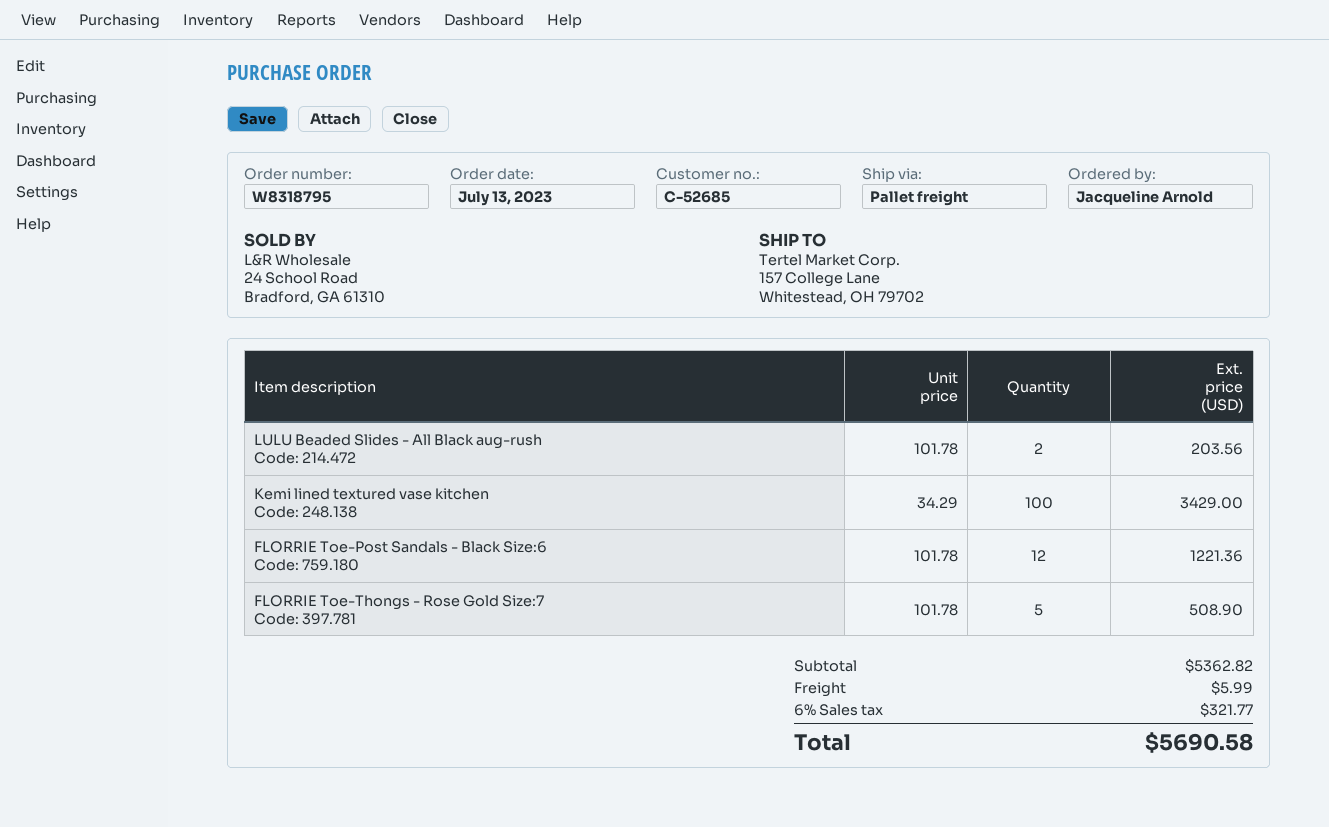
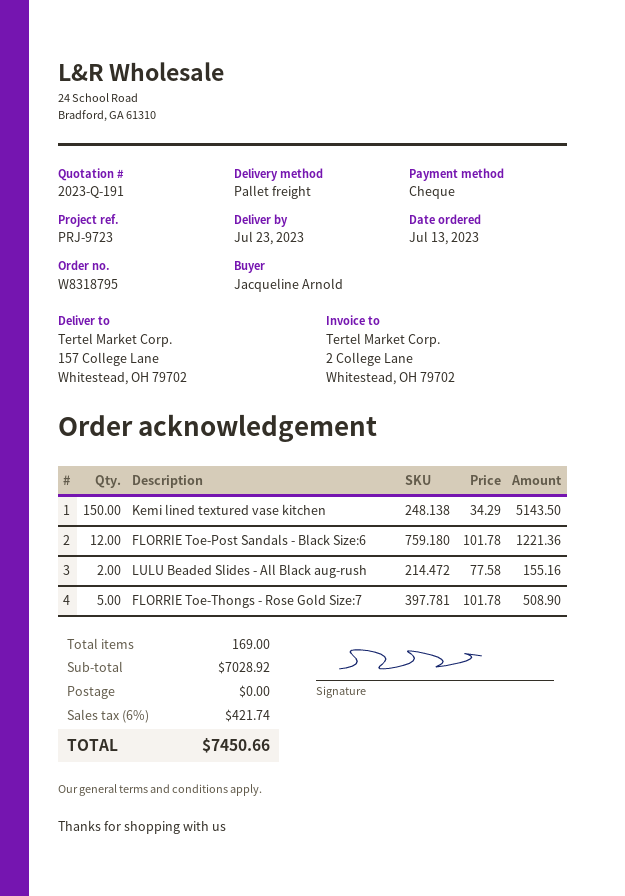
LULU Beaded Slides - All Black aug-rush: 2 x 101.78 = 203.56 -> 2 x 77.58 = 155.16
Kemi lined textured vase kitchen: 100 x 34.29 = 3429.00 -> 150 x 34.29 = 5143.50
subtotal: 5362.82 -> 7028.92
shipping: 5.99 -> 0.00
tax: 6% = 321.77 -> 6% = 421.74
total: 5690.58 -> 7450.66

